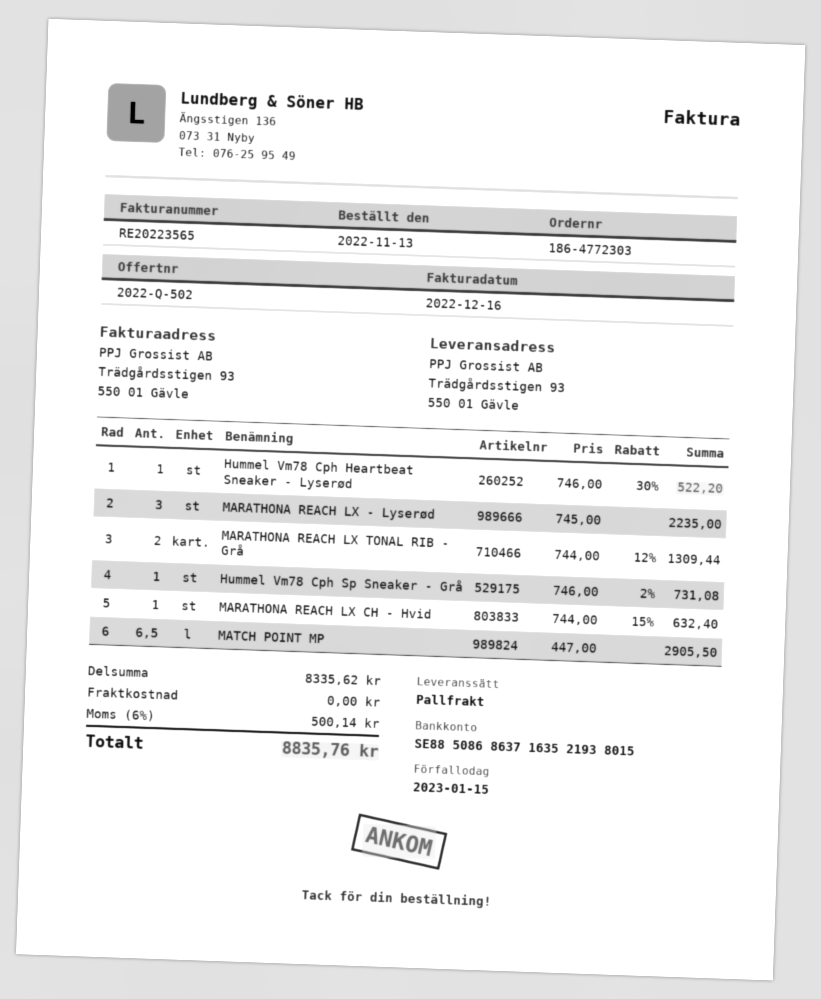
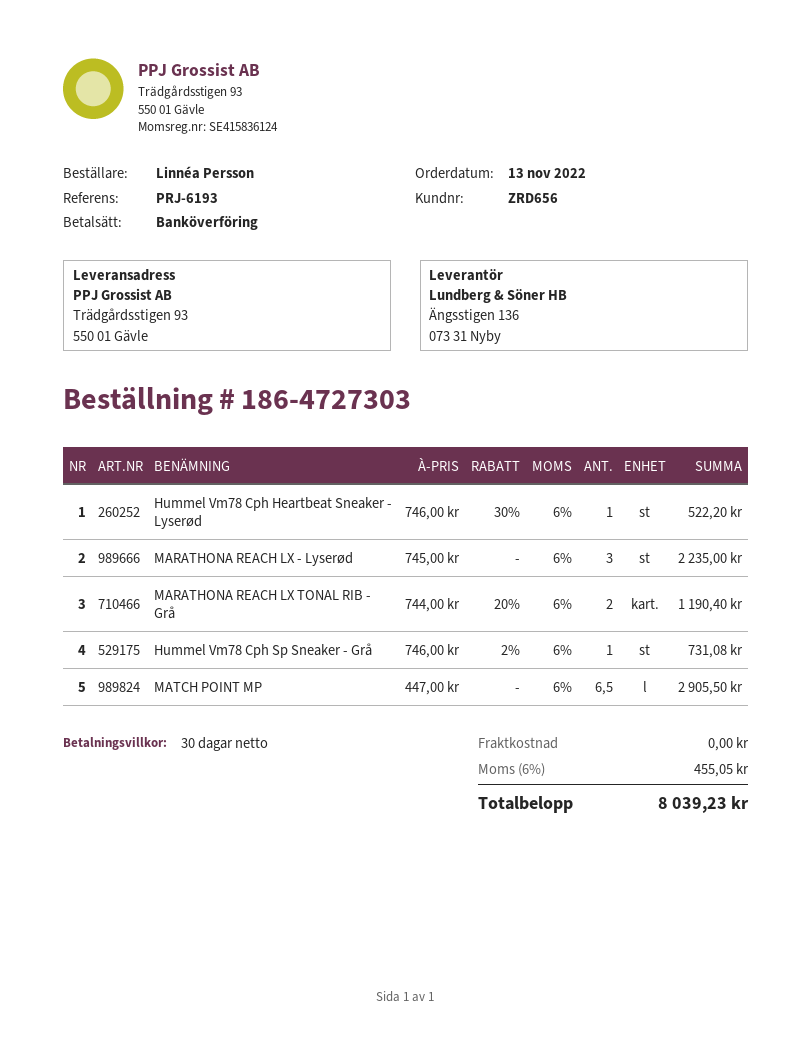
order number: 186-4772303 -> 186-4727303
MARATHONA REACH LX TONAL RIB - Grå: 2 x 744.00 - 12% = 1309.44 -> 2 x 744.00 - 20% = 1190.40
MARATHONA REACH LX CH - Hvid: 1 x 744.00 - 15% = 632.40 -> none
tax: 6% = 500.14 -> 6% = 455.05
total: 8835.76 -> 8039.23

